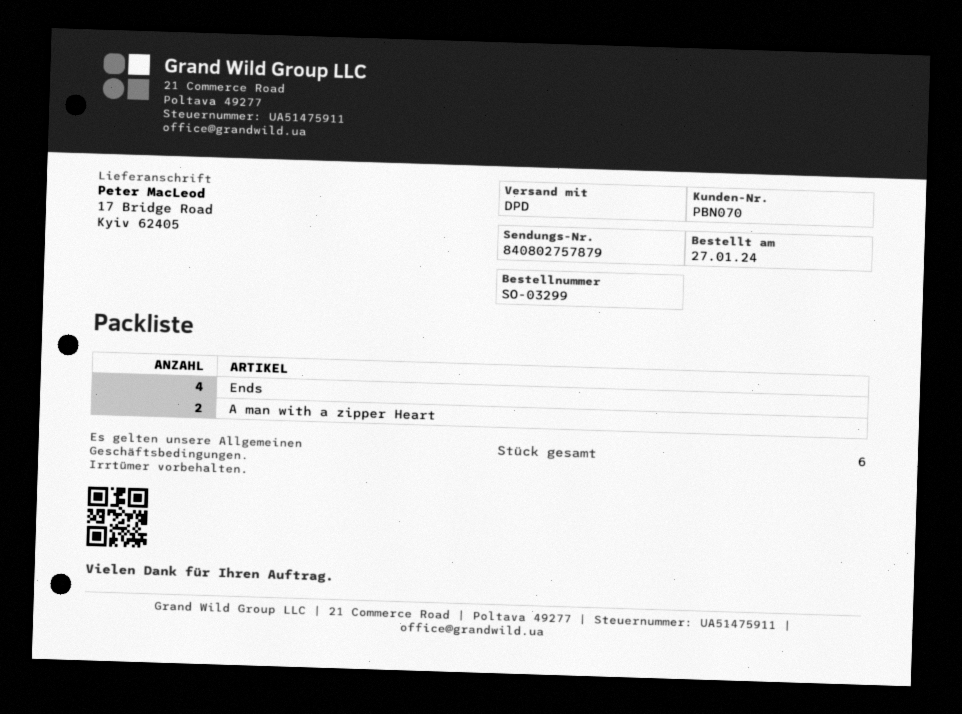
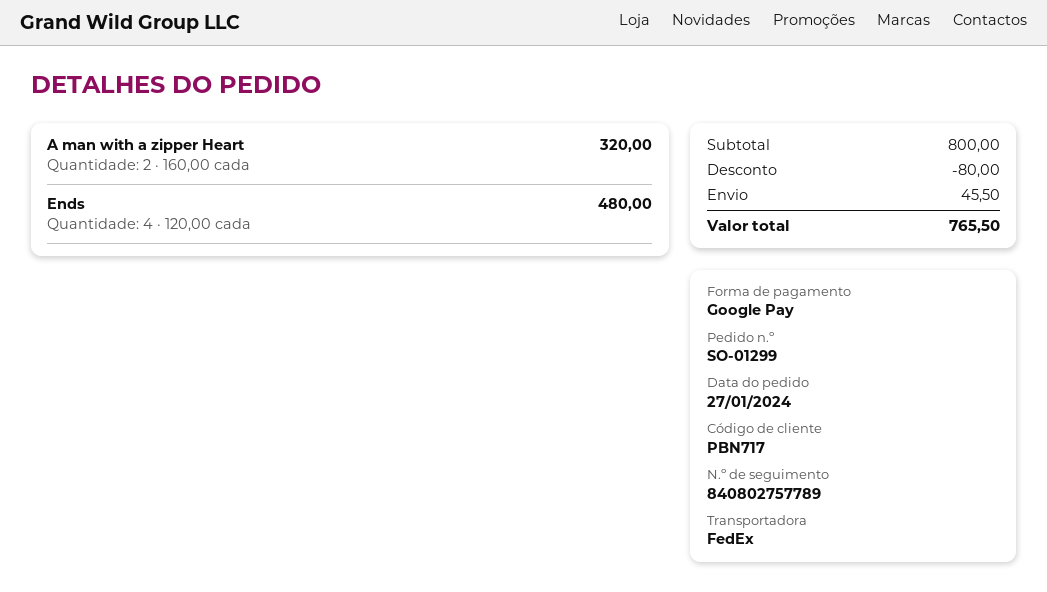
order number: SO-03299 -> SO-01299
customer number: PBN070 -> PBN717
shipping method: DPD -> FedEx
tracking number: 840802757879 -> 840802757789

